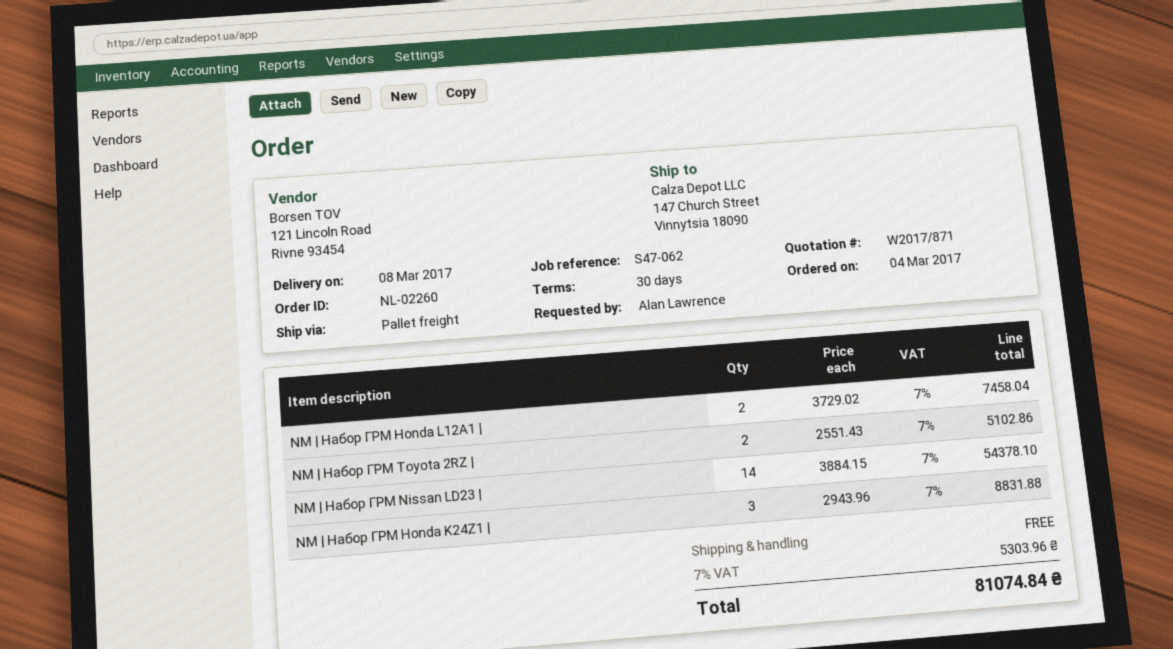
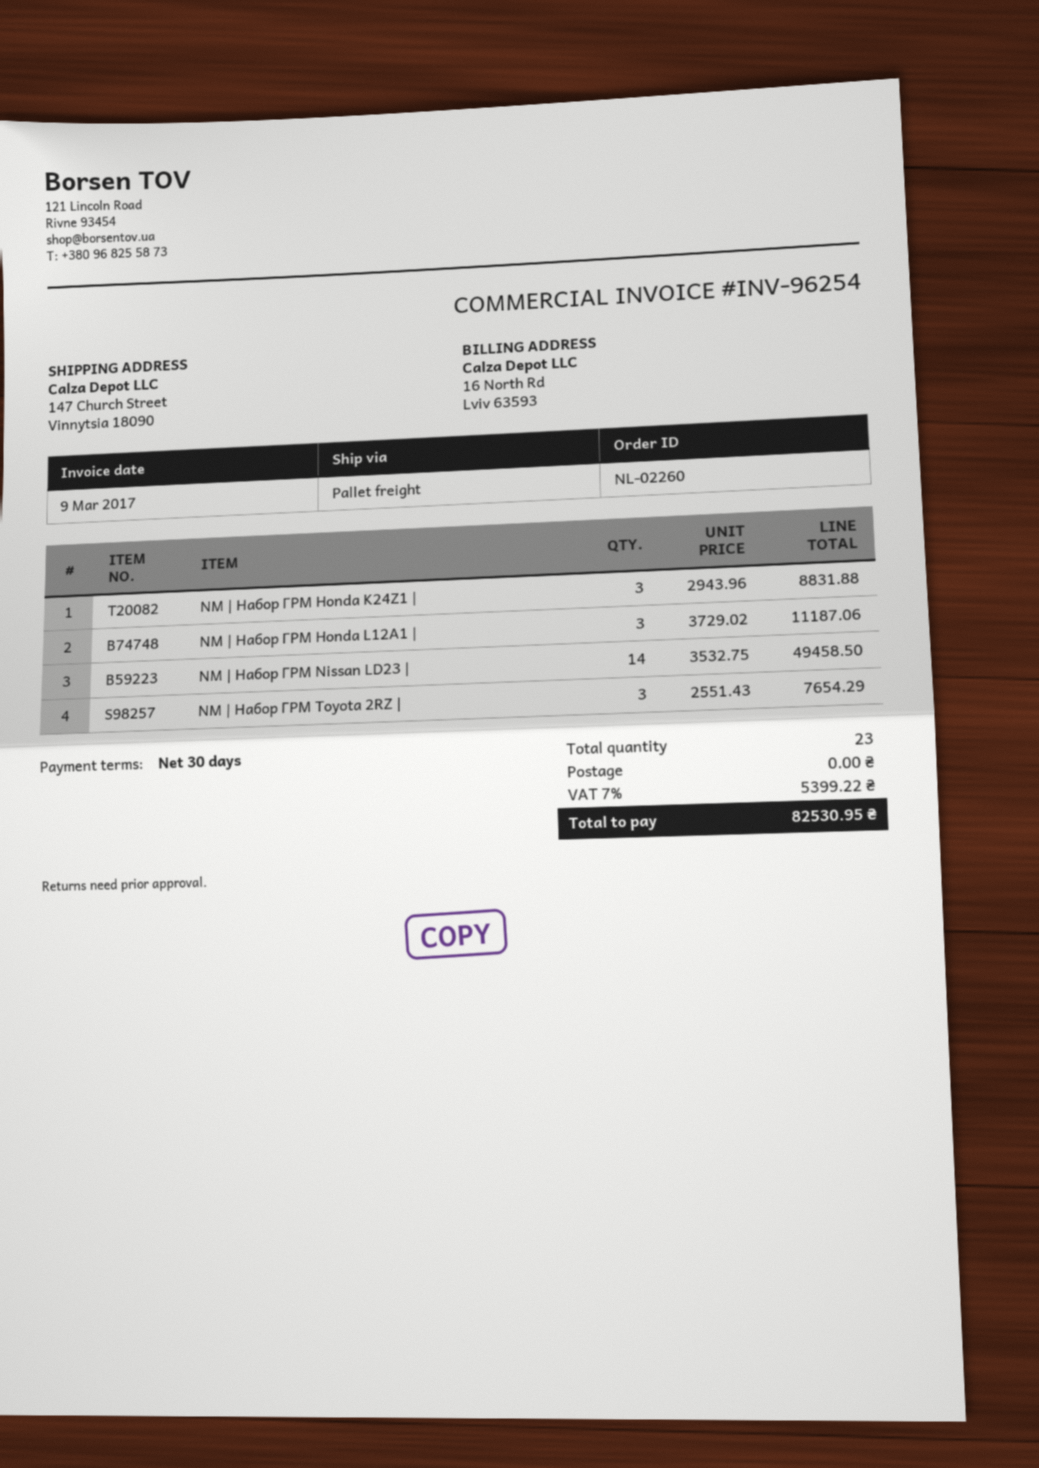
NM | Набор ГРМ Honda L12A1 |: 2 x 3729.02 = 7458.04 -> 3 x 3729.02 = 11187.06
NM | Набор ГРМ Toyota 2RZ |: 2 x 2551.43 = 5102.86 -> 3 x 2551.43 = 7654.29
NM | Набор ГРМ Nissan LD23 |: 14 x 3884.15 = 54378.10 -> 14 x 3532.75 = 49458.50
tax: 7% = 5303.96 -> 7% = 5399.22
total: 81074.84 -> 82530.95

